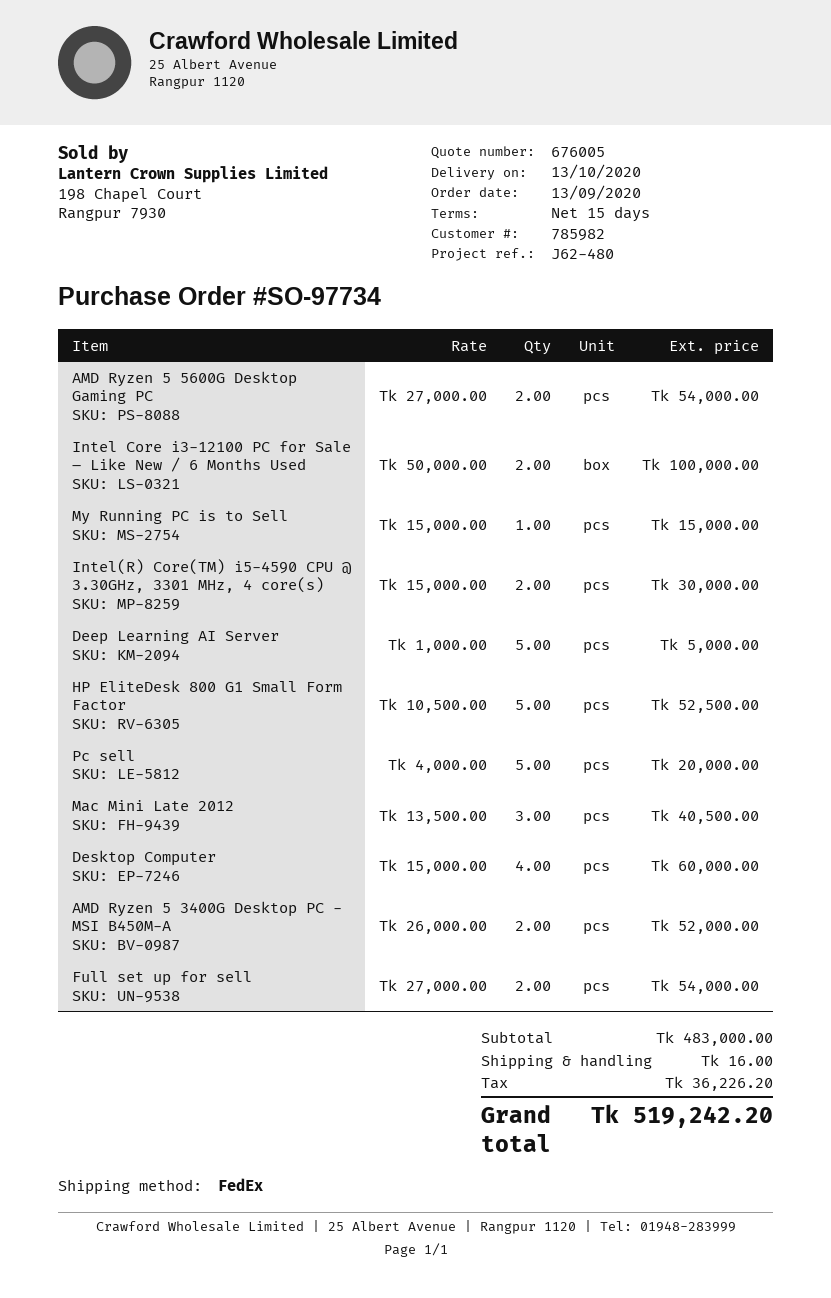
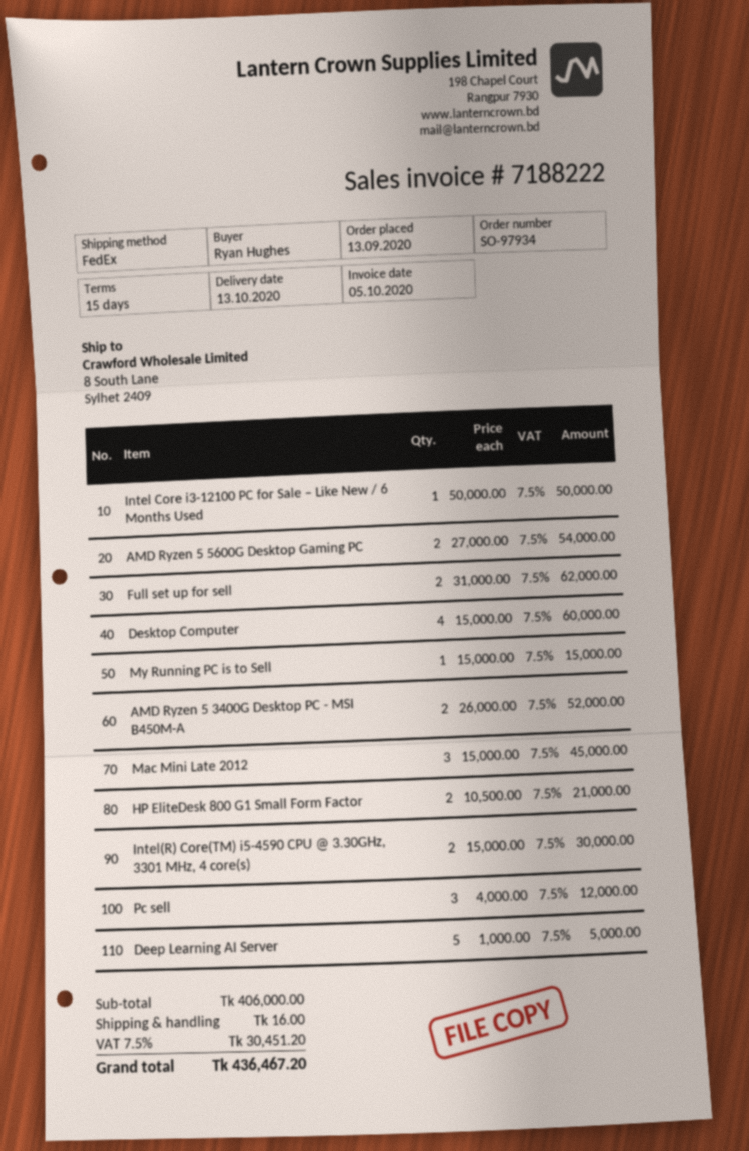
order number: SO-97734 -> SO-97934
Intel Core i3-12100 PC for Sale – Like New / 6 Months Used: 2 x 50000.00 = 100000.00 -> 1 x 50000.00 = 50000.00
HP EliteDesk 800 G1 Small Form Factor: 5 x 10500.00 = 52500.00 -> 2 x 10500.00 = 21000.00
Pc sell: 5 x 4000.00 = 20000.00 -> 3 x 4000.00 = 12000.00
Mac Mini Late 2012: 3 x 13500.00 = 40500.00 -> 3 x 15000.00 = 45000.00
Full set up for sell: 2 x 27000.00 = 54000.00 -> 2 x 31000.00 = 62000.00
subtotal: 483000.00 -> 406000.00
tax: 36226.20 -> 30451.20
total: 519242.20 -> 436467.20

